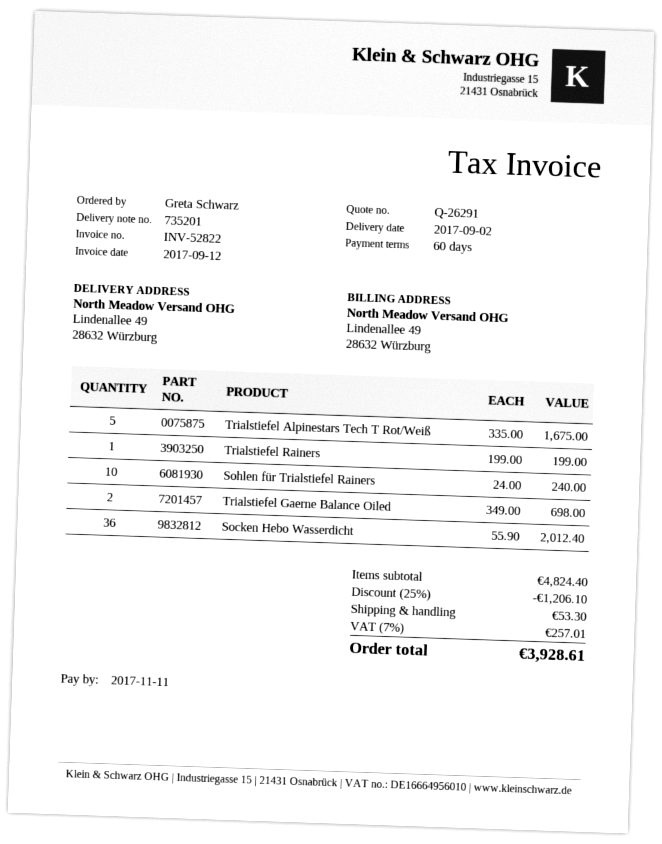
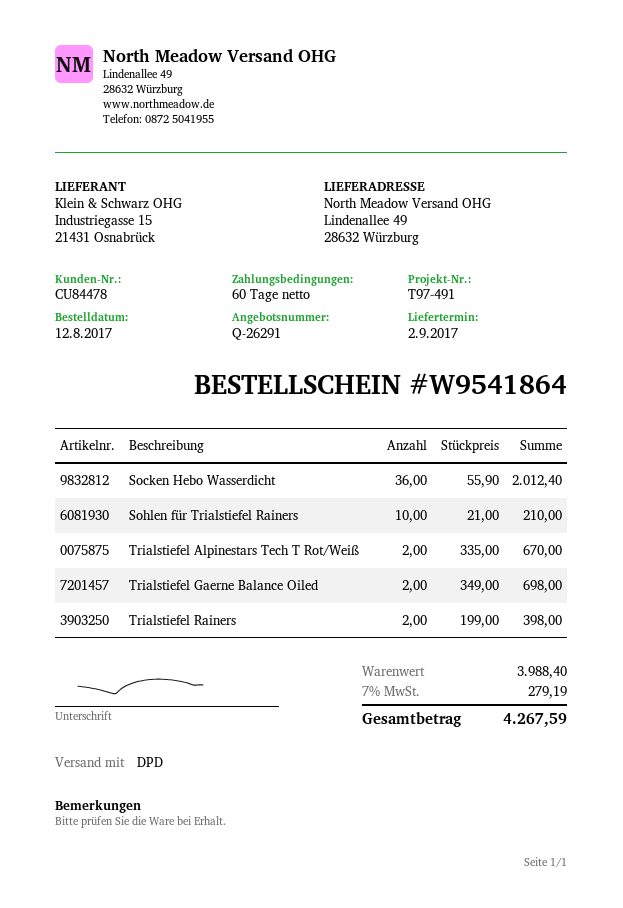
Trialstiefel Alpinestars Tech T Rot/Weiß: 5 x 335.00 = 1675.00 -> 2 x 335.00 = 670.00
Trialstiefel Rainers: 1 x 199.00 = 199.00 -> 2 x 199.00 = 398.00
Sohlen für Trialstiefel Rainers: 10 x 24.00 = 240.00 -> 10 x 21.00 = 210.00
subtotal: 4824.40 -> 3988.40
discount: 25% = 1206.10 -> none
shipping: 53.30 -> none
tax: 7% = 257.01 -> 7% = 279.19
total: 3928.61 -> 4267.59

